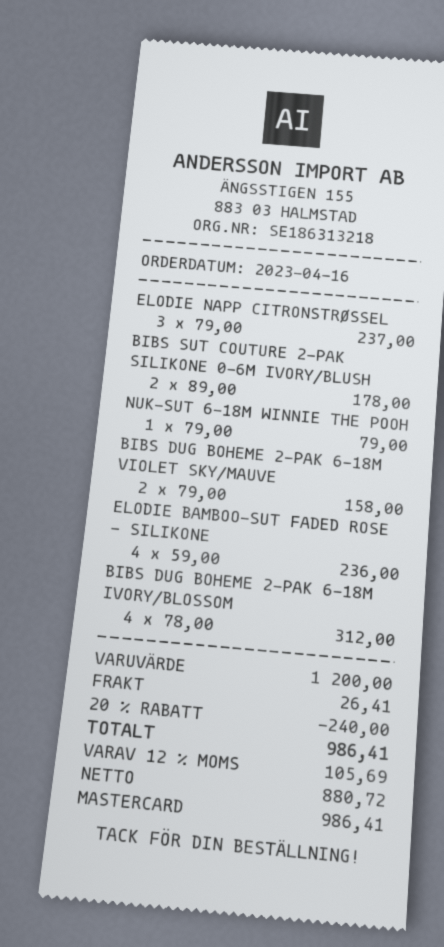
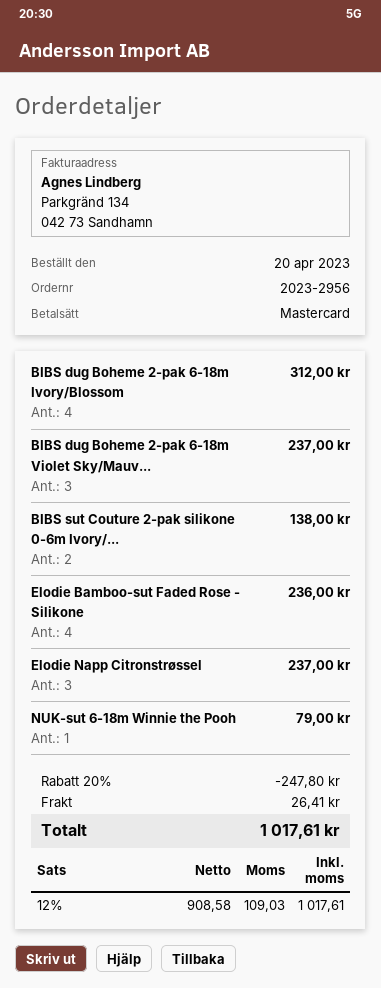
order date: 2023-04-16 -> 2023-04-20
BIBS SUT COUTURE 2-PAK SILIKONE 0-6M IVORY/BLUSH: 2 for 178.00 -> 2 for 138.00
BIBS DUG BOHEME 2-PAK 6-18M VIOLET SKY/MAUVE: 2 for 158.00 -> 3 for 237.00
discount: 20% = 240.00 -> 20% = 247.80
net: 880.72 -> 908.58
tax: 12% = 105.69 -> 12% = 109.03
total: 986.41 -> 1017.61

